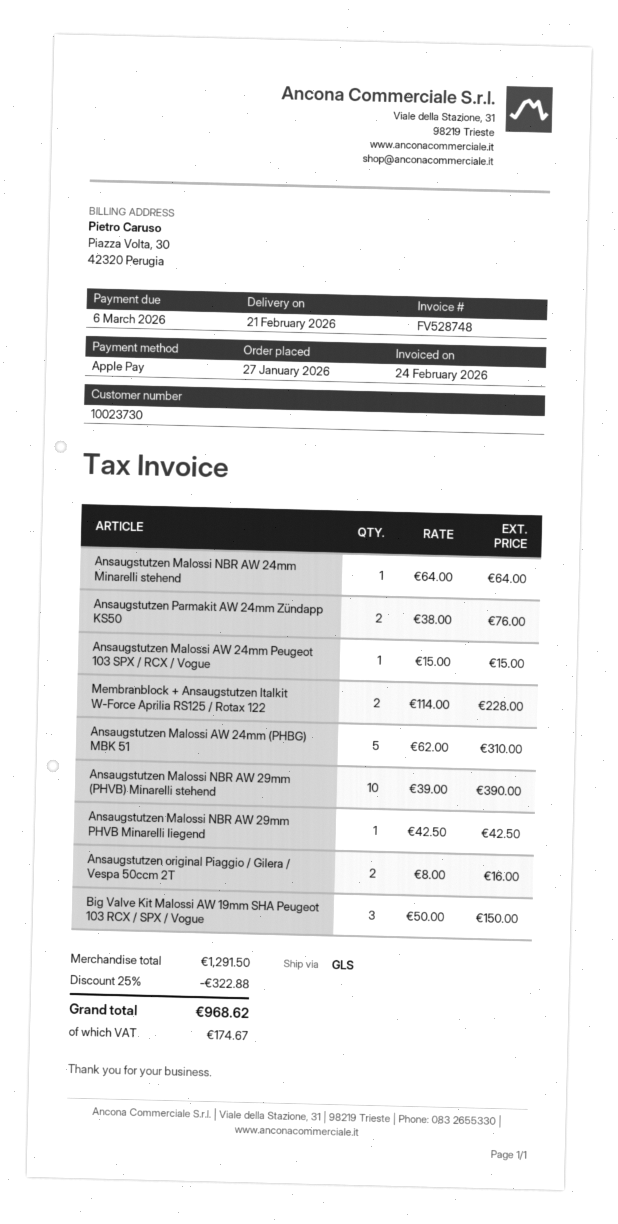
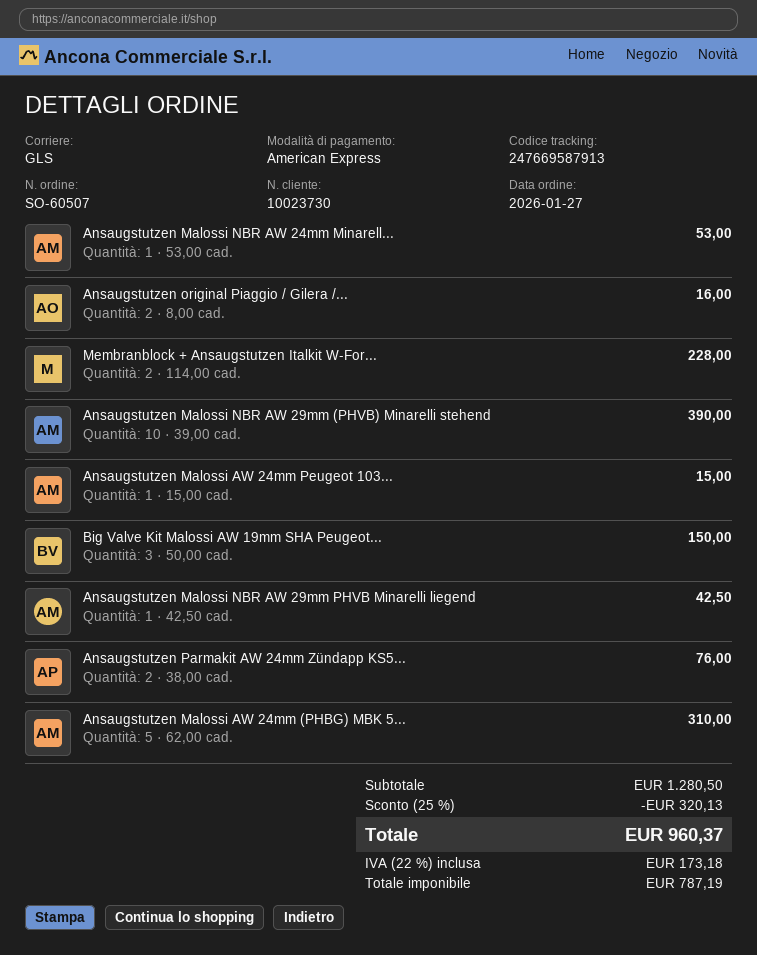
payment method: Apple Pay -> American Express
Ansaugstutzen Malossi NBR AW 24mm Minarelli stehend: 1 x 64.00 = 64.00 -> 1 x 53.00 = 53.00
subtotal: 1291.50 -> 1280.50
discount: 25% = 322.88 -> 25% = 320.13
tax: 174.67 -> 173.18
total: 968.62 -> 960.37

